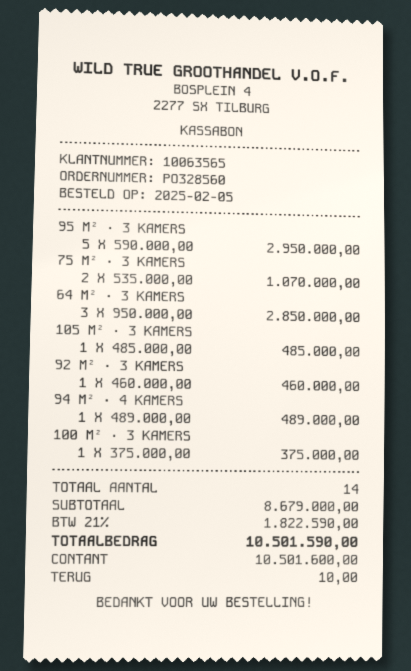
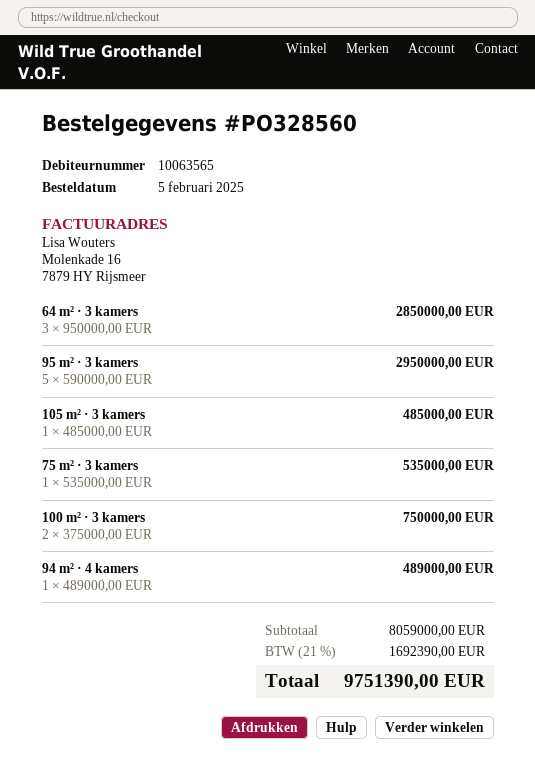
75 M² · 3 KAMERS: 2 x 535000.00 = 1070000.00 -> 1 x 535000.00 = 535000.00
92 M² · 3 KAMERS: 1 x 460000.00 = 460000.00 -> none
100 M² · 3 KAMERS: 1 x 375000.00 = 375000.00 -> 2 x 375000.00 = 750000.00
subtotal: 8679000.00 -> 8059000.00
tax: 21% = 1822590.00 -> 21% = 1692390.00
total: 10501590.00 -> 9751390.00

